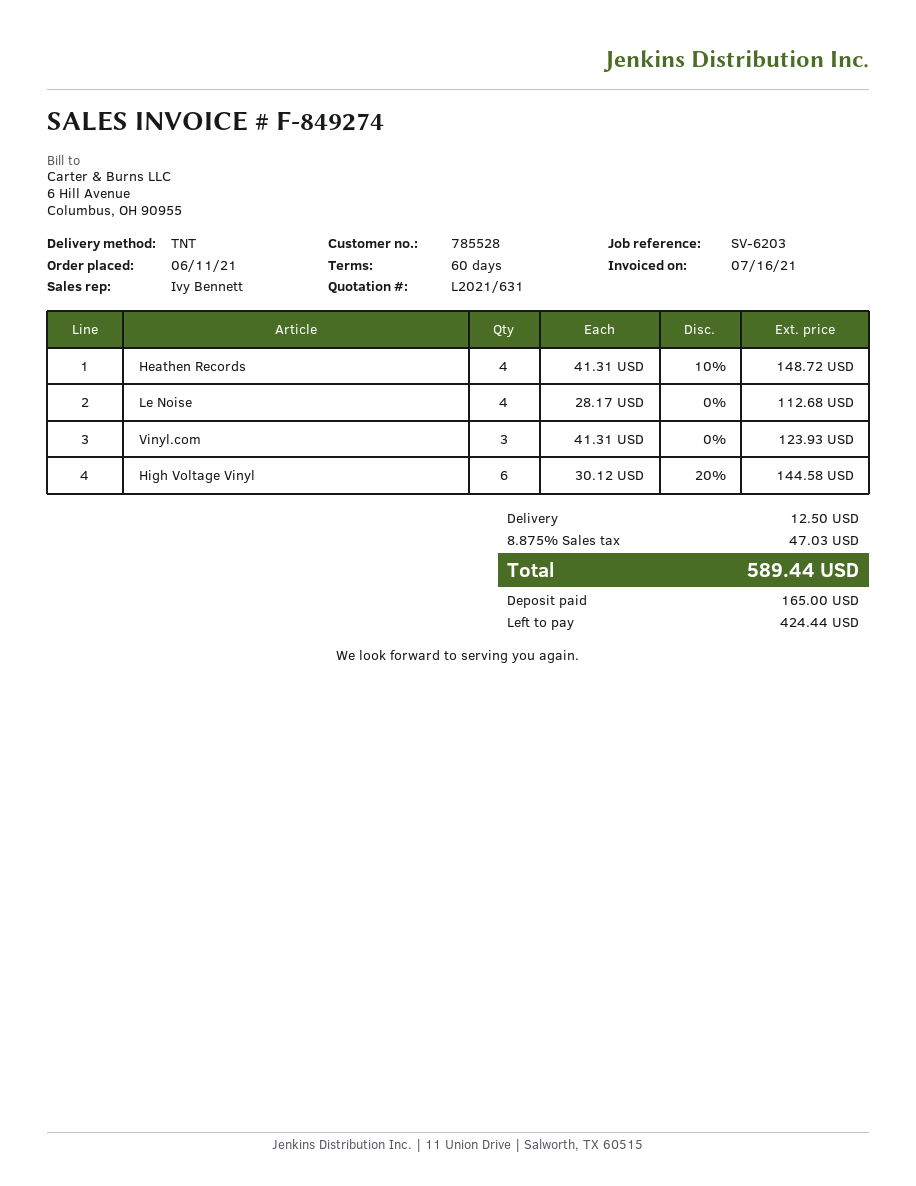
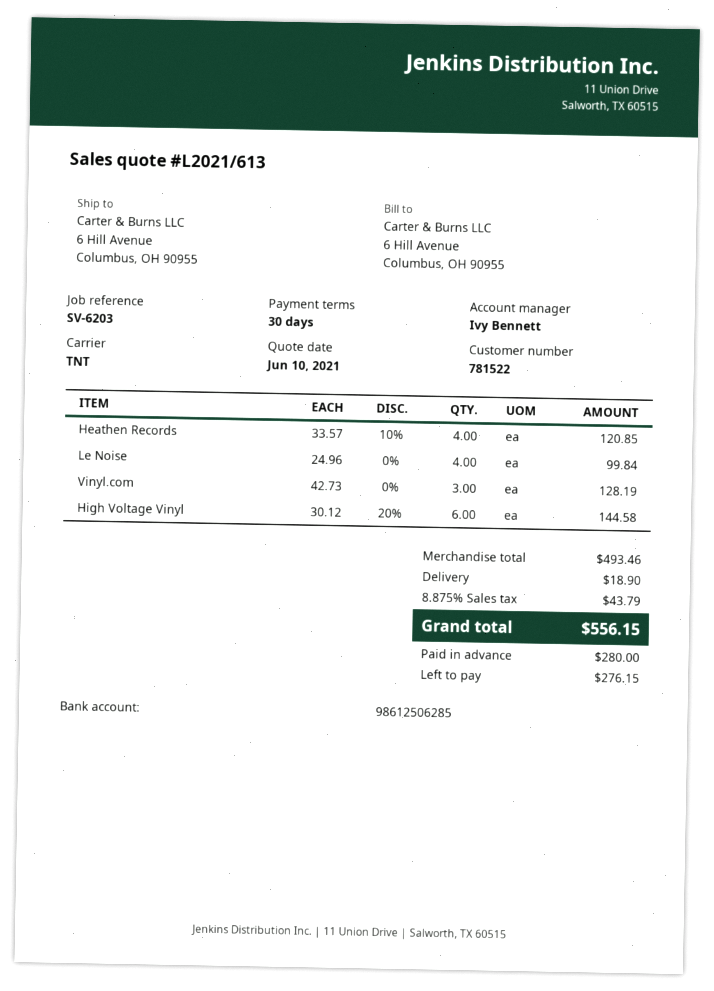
quote number: L2021/631 -> L2021/613
payment terms: 60 days -> 30 days
customer number: 785528 -> 781522
Heathen Records: 4 x 41.31 - 10% = 148.72 -> 4 x 33.57 - 10% = 120.85
Le Noise: 4 x 28.17 = 112.68 -> 4 x 24.96 = 99.84
Vinyl.com: 3 x 41.31 = 123.93 -> 3 x 42.73 = 128.19
shipping: 12.50 -> 18.90
tax: 8.875% = 47.03 -> 8.875% = 43.79
total: 589.44 -> 556.15
deposit: 165.00 -> 280.00
balance: 424.44 -> 276.15

